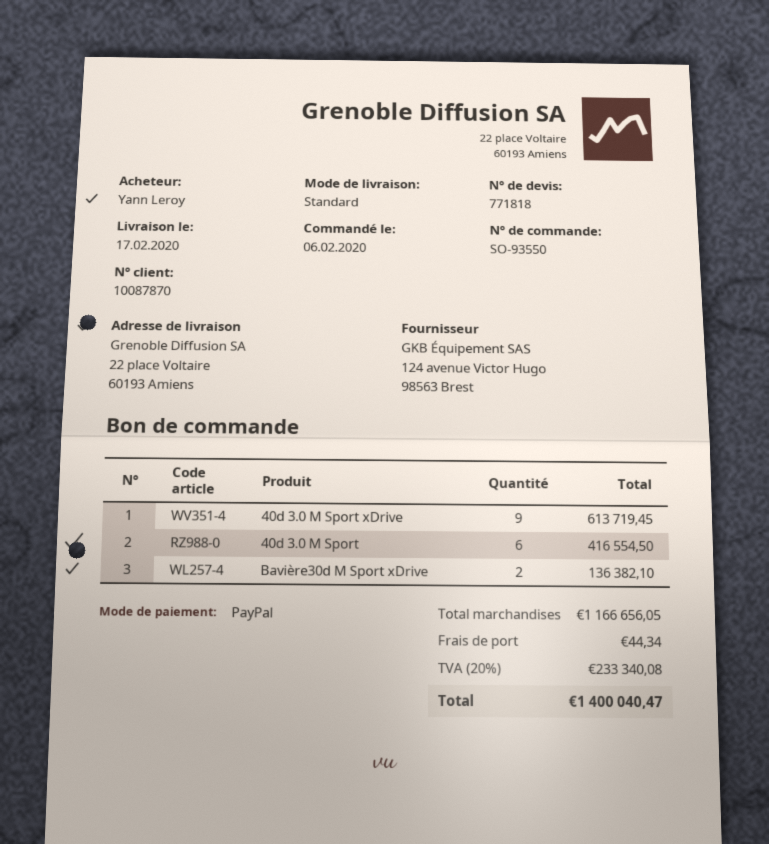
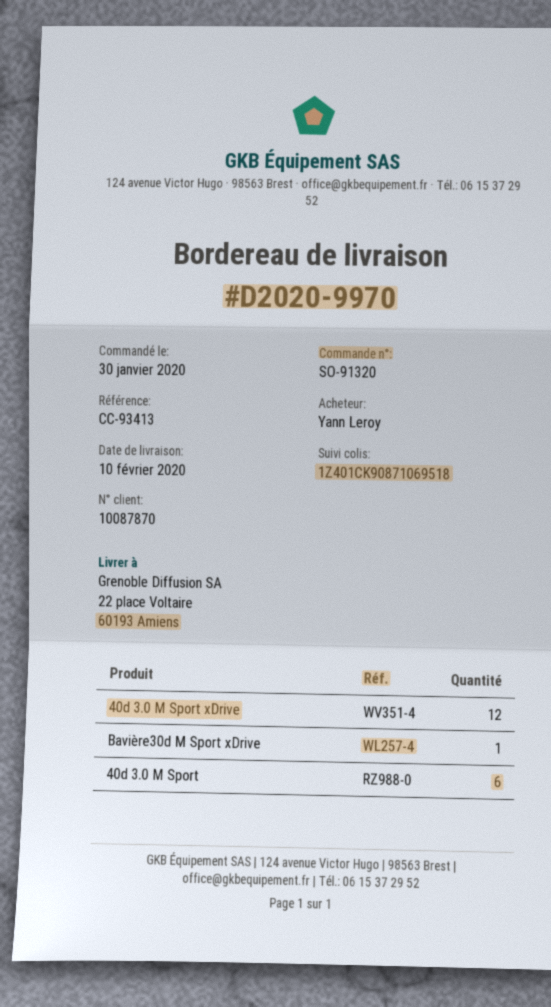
order number: SO-93550 -> SO-91320
order date: 2020-02-06 -> 2020-01-30
delivery date: 2020-02-17 -> 2020-02-10
40d 3.0 M Sport xDrive: 9 -> 12
Bavière30d M Sport xDrive: 2 -> 1

